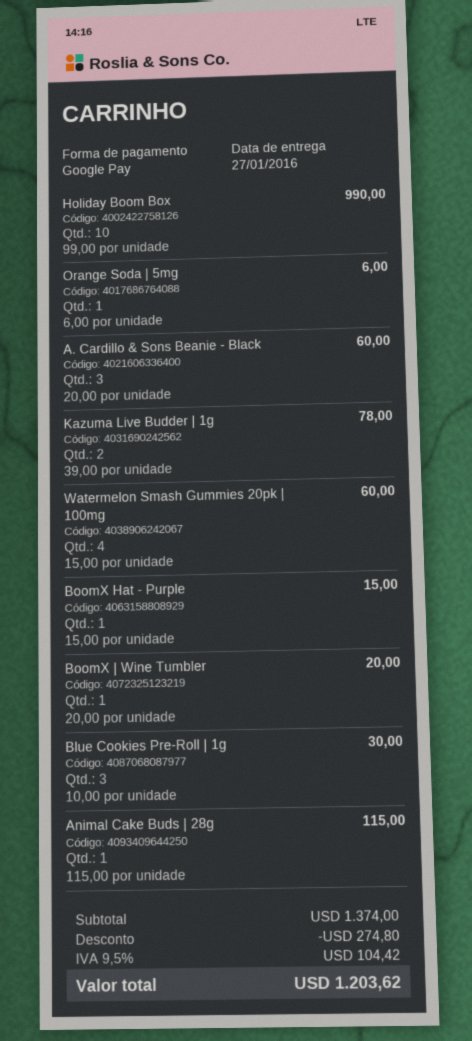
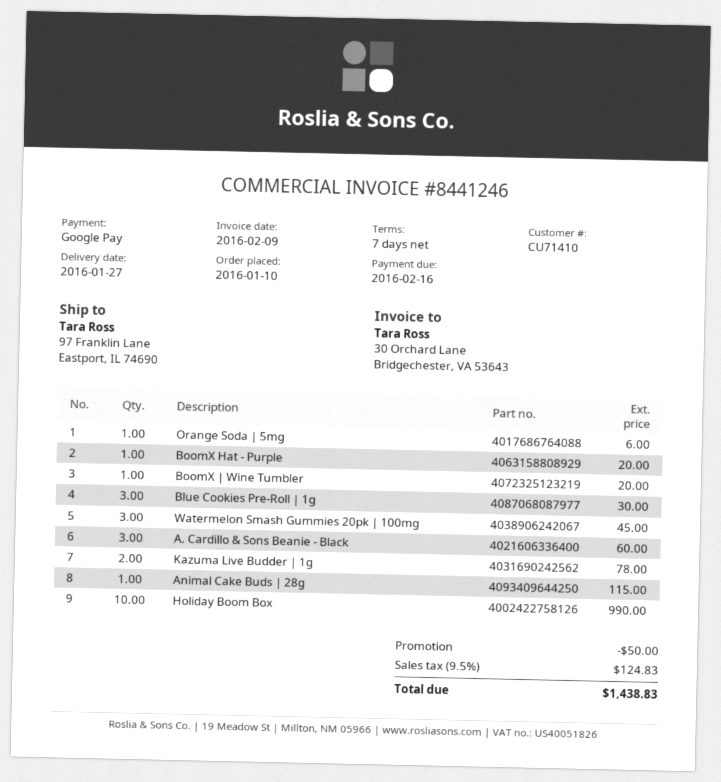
Watermelon Smash Gummies 20pk | 100mg: 4 for 60.00 -> 3 for 45.00
BoomX Hat - Purple: 1 for 15.00 -> 1 for 20.00
discount: 274.80 -> 50.00
tax: 9.5% = 104.42 -> 9.5% = 124.83
total: 1203.62 -> 1438.83

